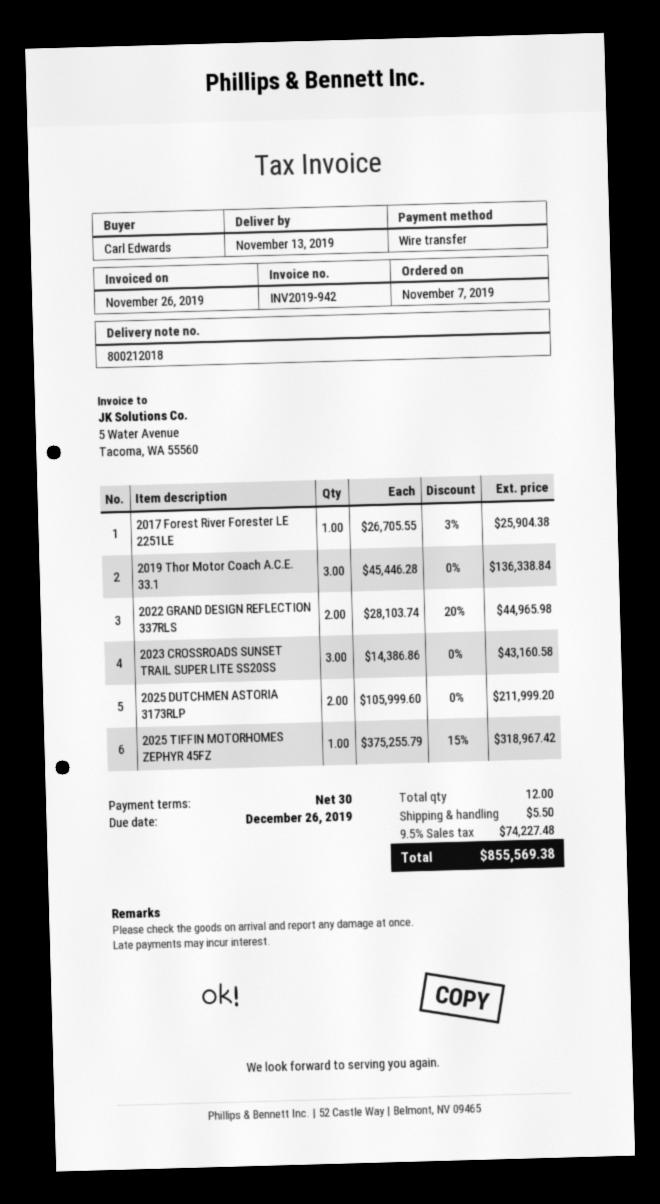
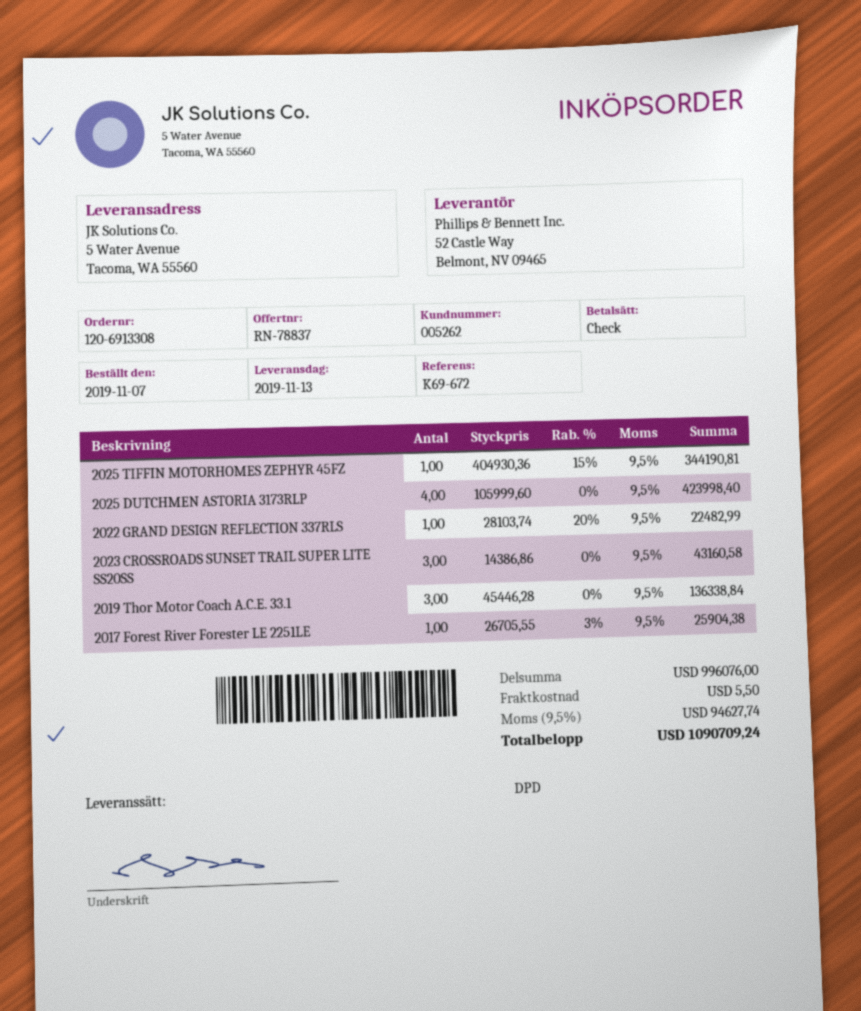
payment method: bank transfer -> cheque
2022 GRAND DESIGN REFLECTION 337RLS: 2 x 28103.74 - 20% = 44965.98 -> 1 x 28103.74 - 20% = 22482.99
2025 DUTCHMEN ASTORIA 3173RLP: 2 x 105999.60 = 211999.20 -> 4 x 105999.60 = 423998.40
2025 TIFFIN MOTORHOMES ZEPHYR 45FZ: 1 x 375255.79 - 15% = 318967.42 -> 1 x 404930.36 - 15% = 344190.81
tax: 9.5% = 74227.48 -> 9.5% = 94627.74
total: 855569.38 -> 1090709.24

